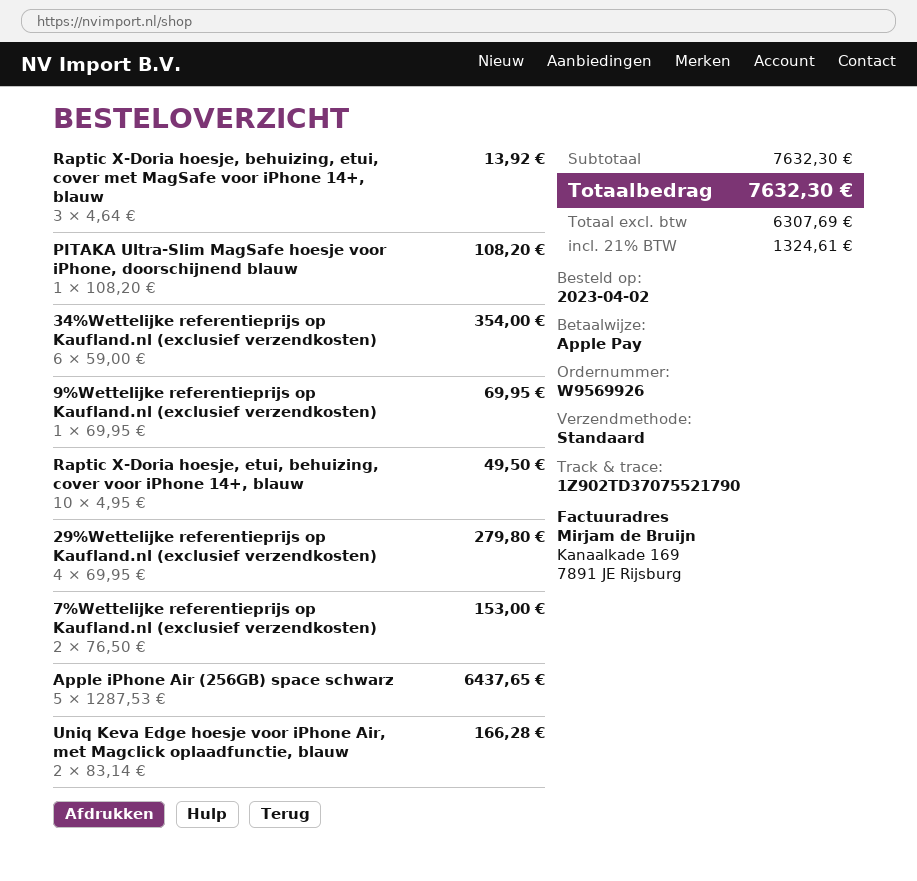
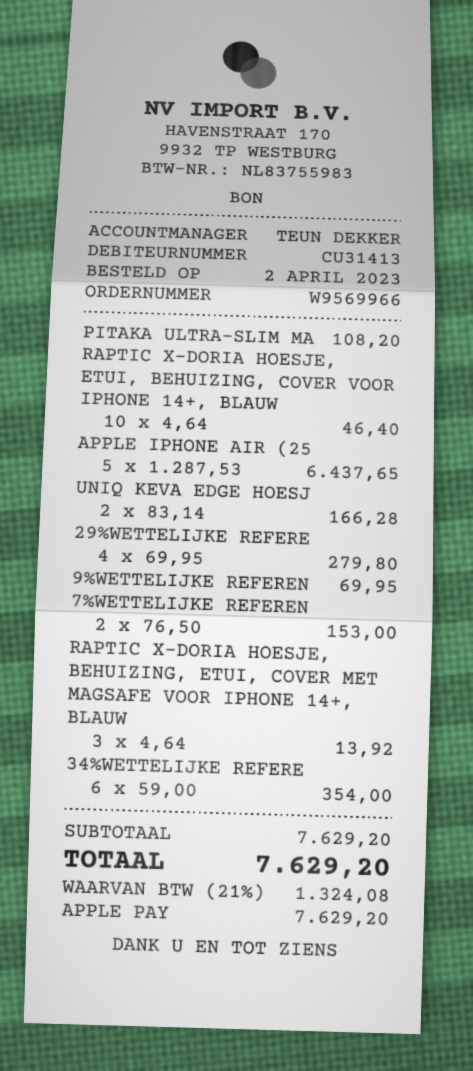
order number: W9569926 -> W9569966
Raptic X-Doria hoesje, etui, behuizing, cover voor iPhone 14+, blauw: 10 x 4.95 = 49.50 -> 10 x 4.64 = 46.40
subtotal: 7632.30 -> 7629.20
tax: 21% = 1324.61 -> 21% = 1324.08
total: 7632.30 -> 7629.20

